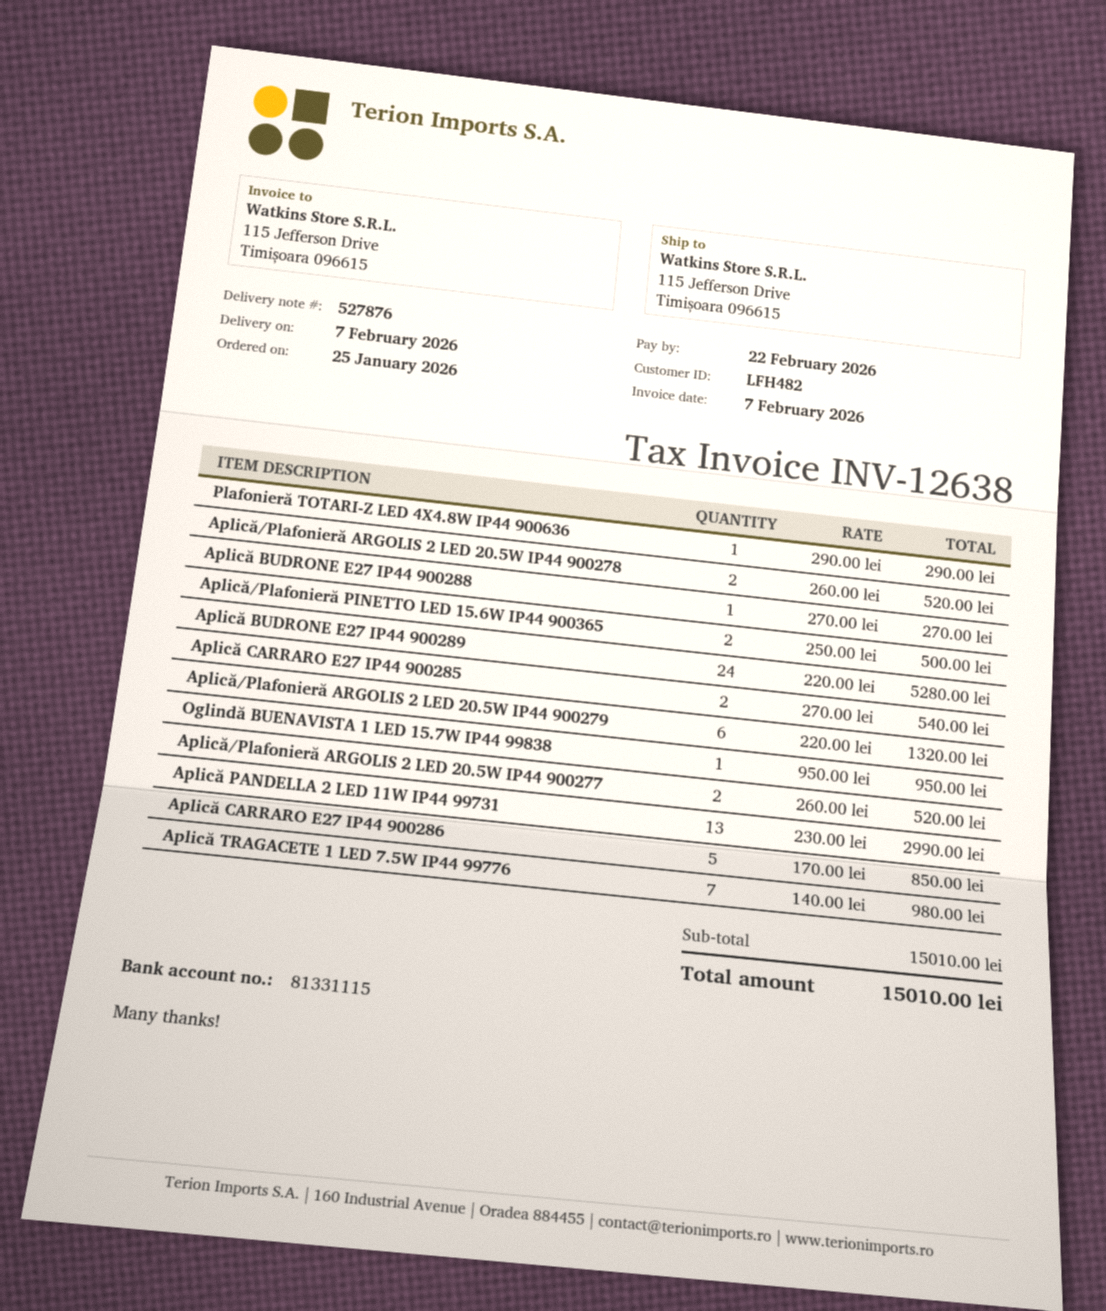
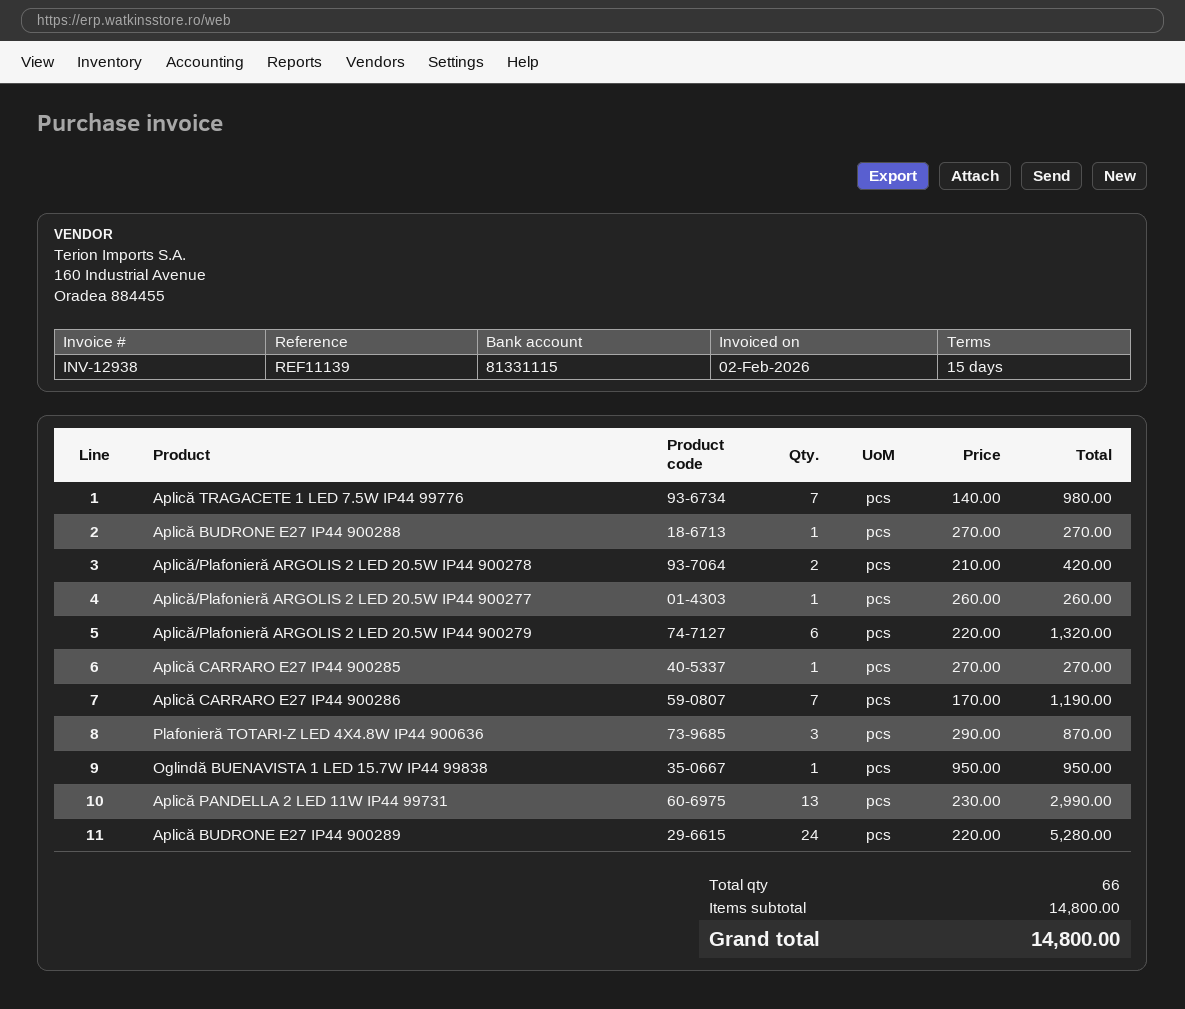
invoice number: INV-12638 -> INV-12938
invoice date: 2026-02-07 -> 2026-02-02
Plafonieră TOTARI-Z LED 4X4.8W IP44 900636: 1 x 290.00 = 290.00 -> 3 x 290.00 = 870.00
Aplică/Plafonieră ARGOLIS 2 LED 20.5W IP44 900278: 2 x 260.00 = 520.00 -> 2 x 210.00 = 420.00
Aplică/Plafonieră PINETTO LED 15.6W IP44 900365: 2 x 250.00 = 500.00 -> none
Aplică CARRARO E27 IP44 900285: 2 x 270.00 = 540.00 -> 1 x 270.00 = 270.00
Aplică/Plafonieră ARGOLIS 2 LED 20.5W IP44 900277: 2 x 260.00 = 520.00 -> 1 x 260.00 = 260.00
Aplică CARRARO E27 IP44 900286: 5 x 170.00 = 850.00 -> 7 x 170.00 = 1190.00
subtotal: 15010.00 -> 14800.00
total: 15010.00 -> 14800.00

